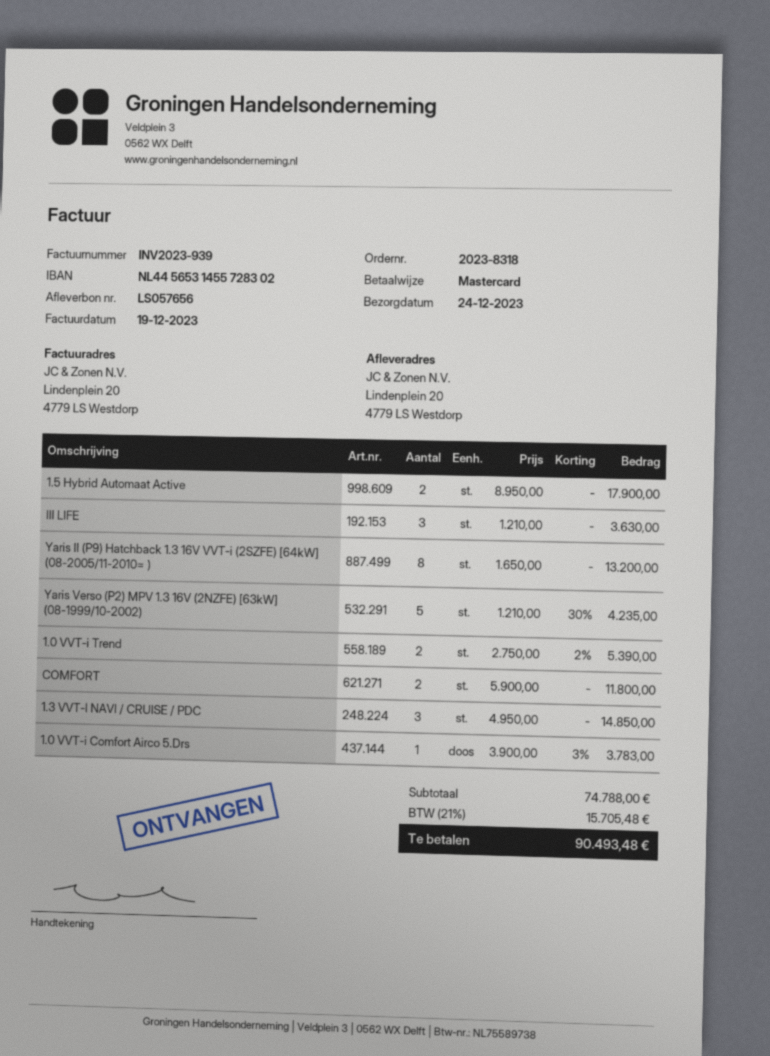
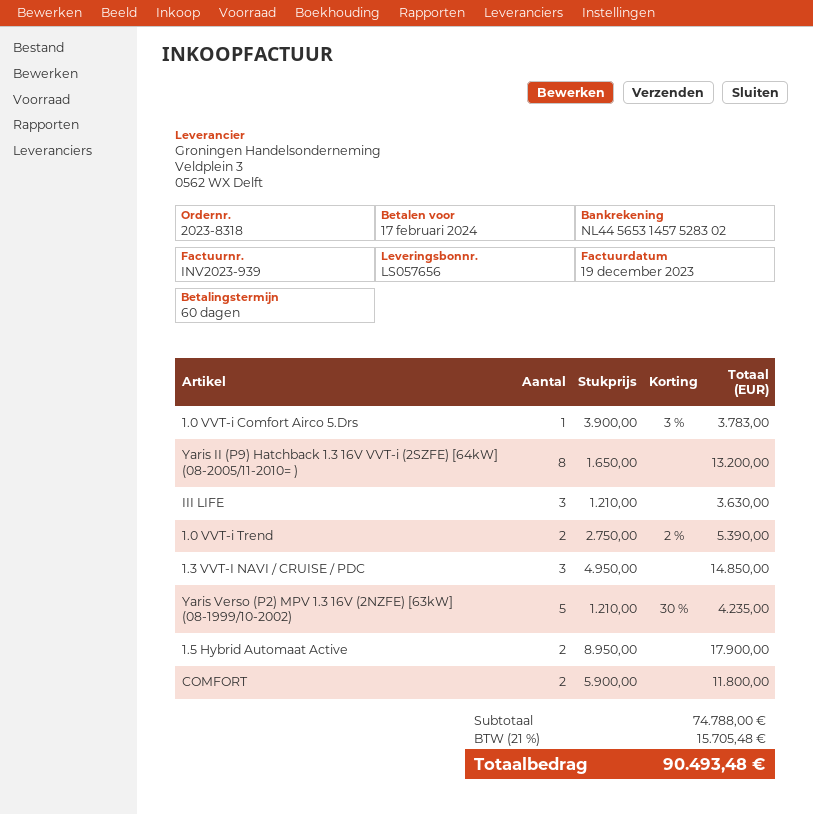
bank account: NL4456531455728302 -> NL4456531457528302

